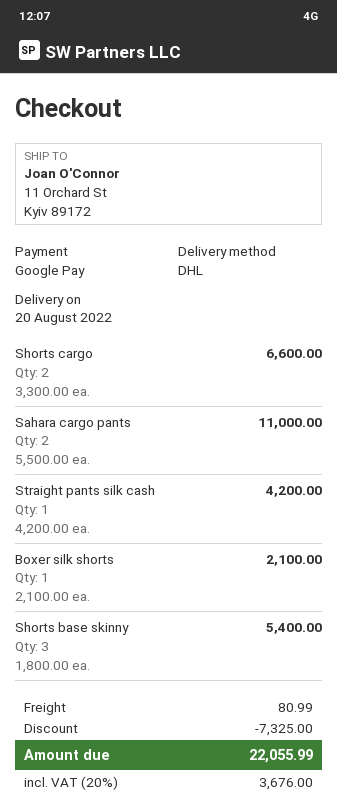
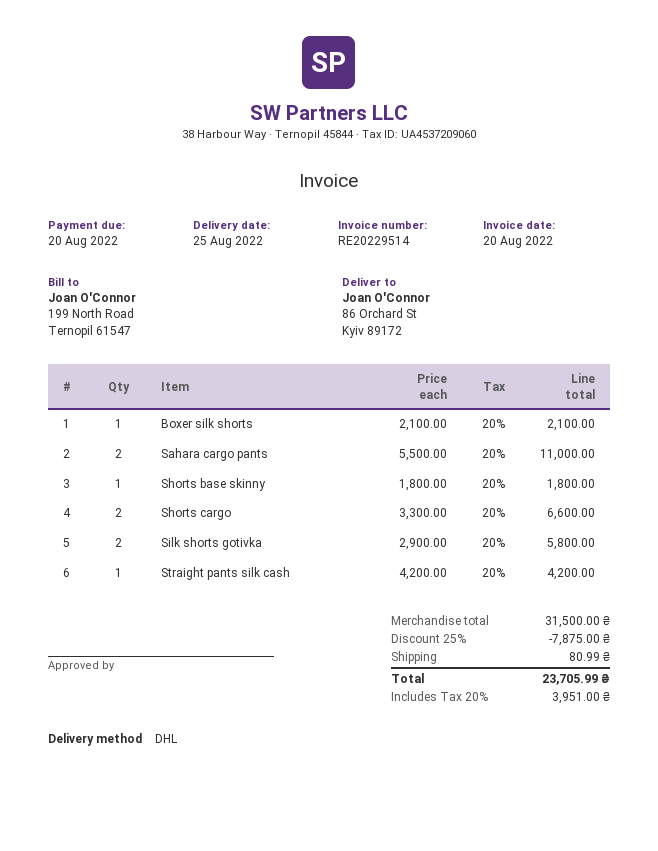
delivery date: 2022-08-20 -> 2022-08-25
ship to: 11 Orchard St, Kyiv 89172 -> 86 Orchard St, Kyiv 89172
Shorts base skinny: 3 x 1800.00 = 5400.00 -> 1 x 1800.00 = 1800.00
Silk shorts gotivka: none -> 2 x 2900.00 = 5800.00
discount: 7325.00 -> 7875.00
tax: 20% = 3676.00 -> 20% = 3951.00
total: 22055.99 -> 23705.99

